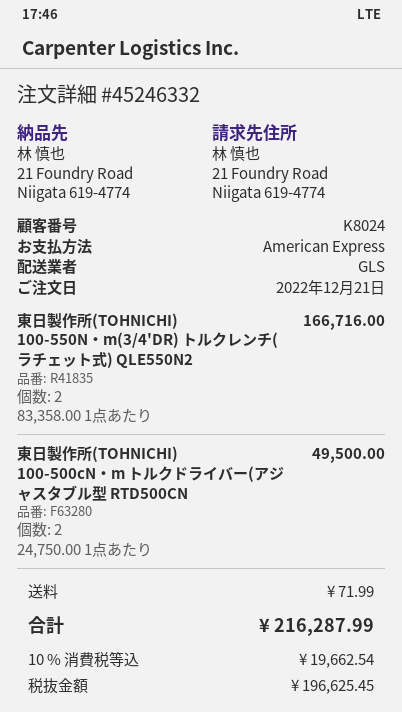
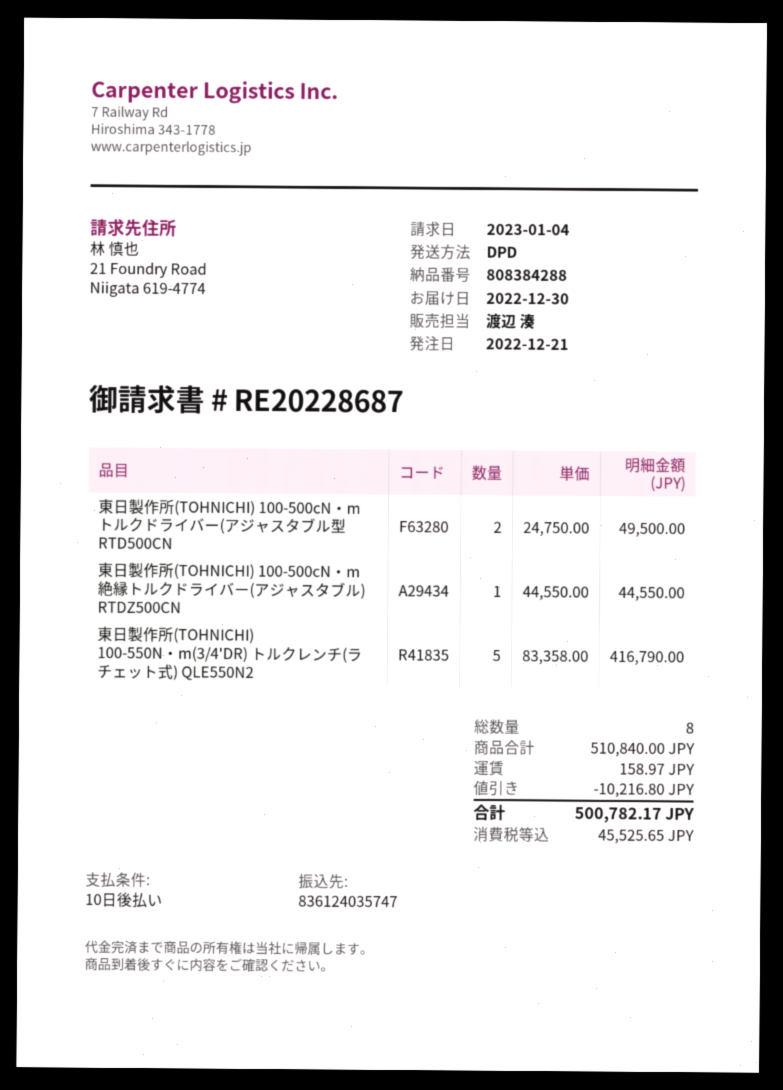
shipping method: GLS -> DPD
東日製作所(TOHNICHI) 100-550N・m(3/4'DR) トルクレンチ(ラチェット式) QLE550N2: 2 x 83358.00 = 166716.00 -> 5 x 83358.00 = 416790.00
東日製作所(TOHNICHI) 100-500cN・m 絶縁トルクドライバー(アジャスタブル) RTDZ500CN: none -> 1 x 44550.00 = 44550.00
discount: none -> 10216.80
shipping: 71.99 -> 158.97
tax: 19662.54 -> 45525.65
total: 216287.99 -> 500782.17

